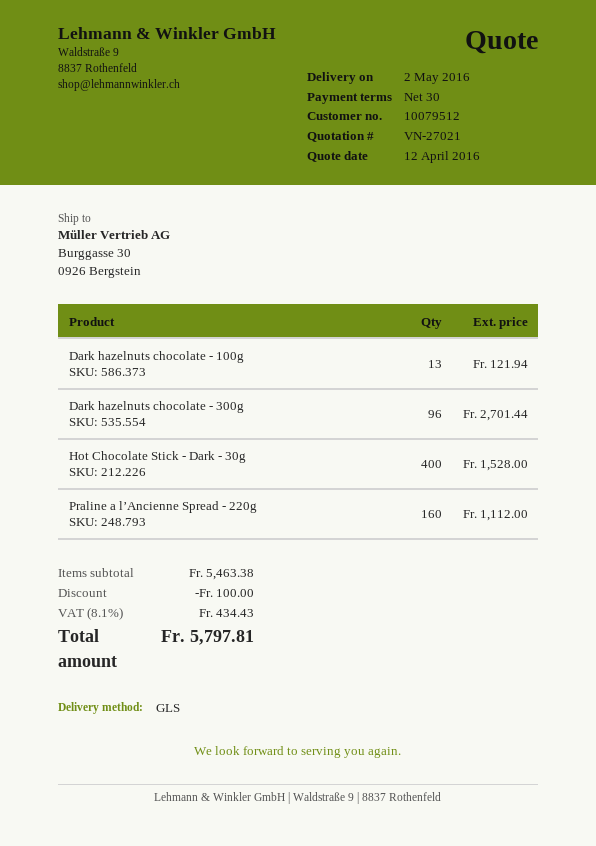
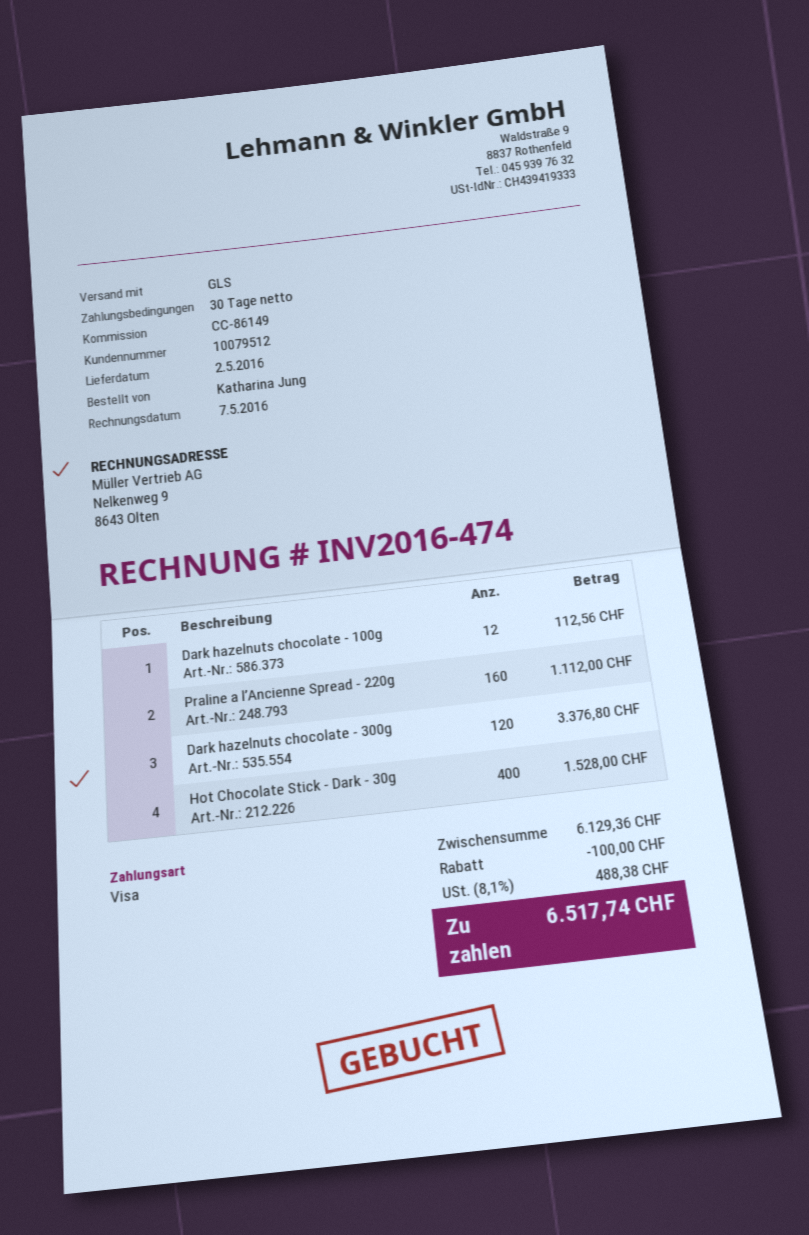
Dark hazelnuts chocolate - 100g: 13 for 121.94 -> 12 for 112.56
Dark hazelnuts chocolate - 300g: 96 for 2701.44 -> 120 for 3376.80
subtotal: 5463.38 -> 6129.36
tax: 8.1% = 434.43 -> 8.1% = 488.38
total: 5797.81 -> 6517.74

